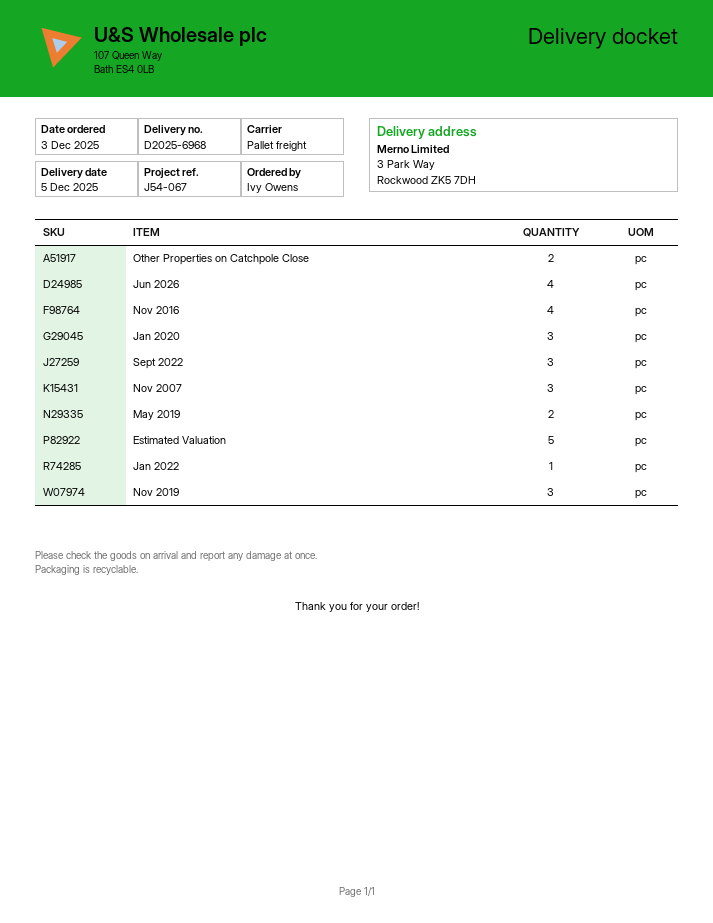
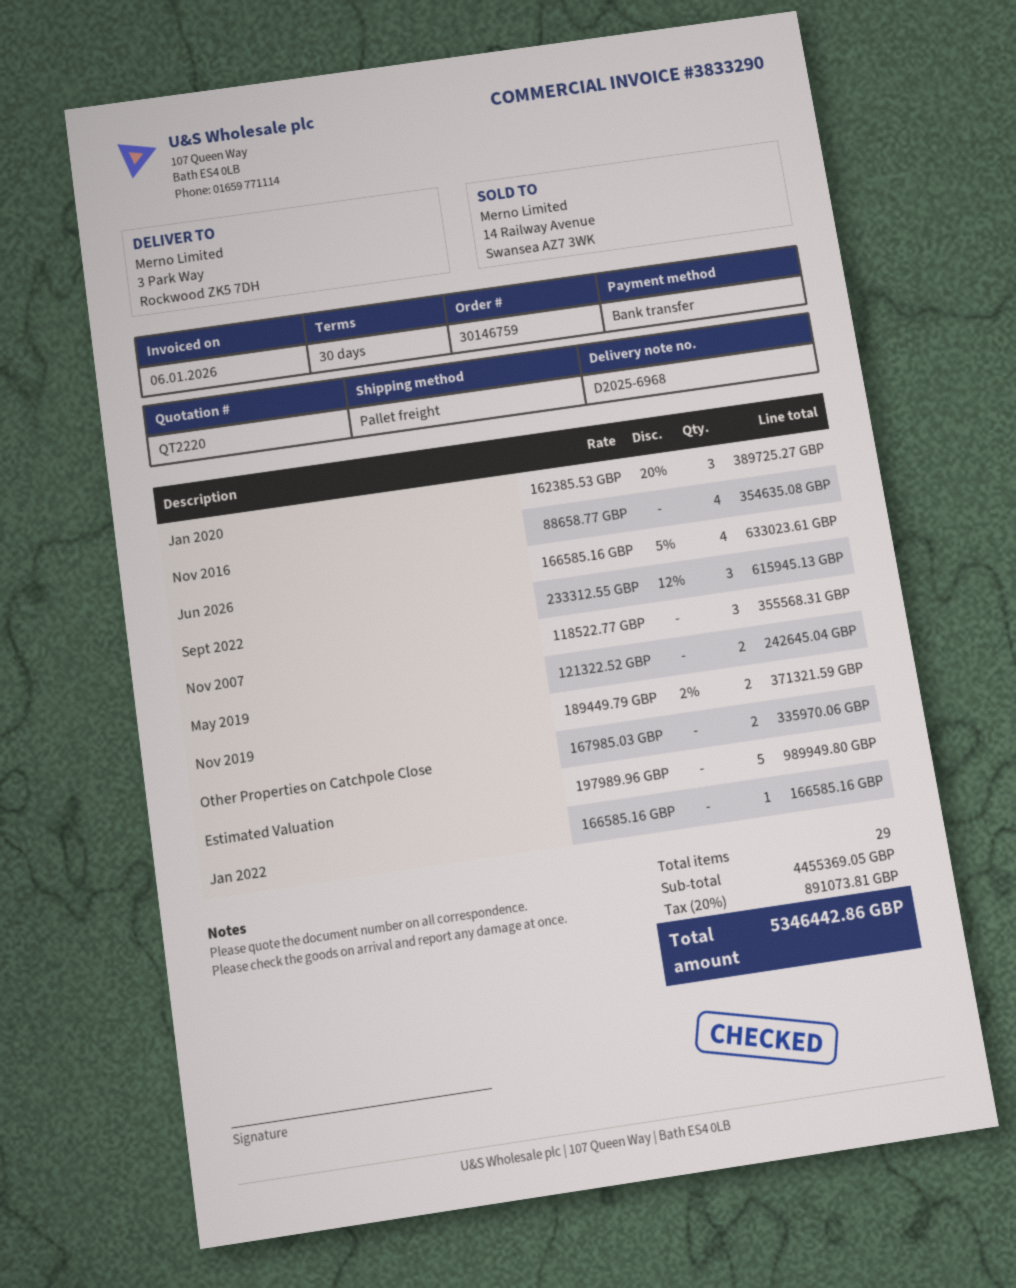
Nov 2019: 3 -> 2

